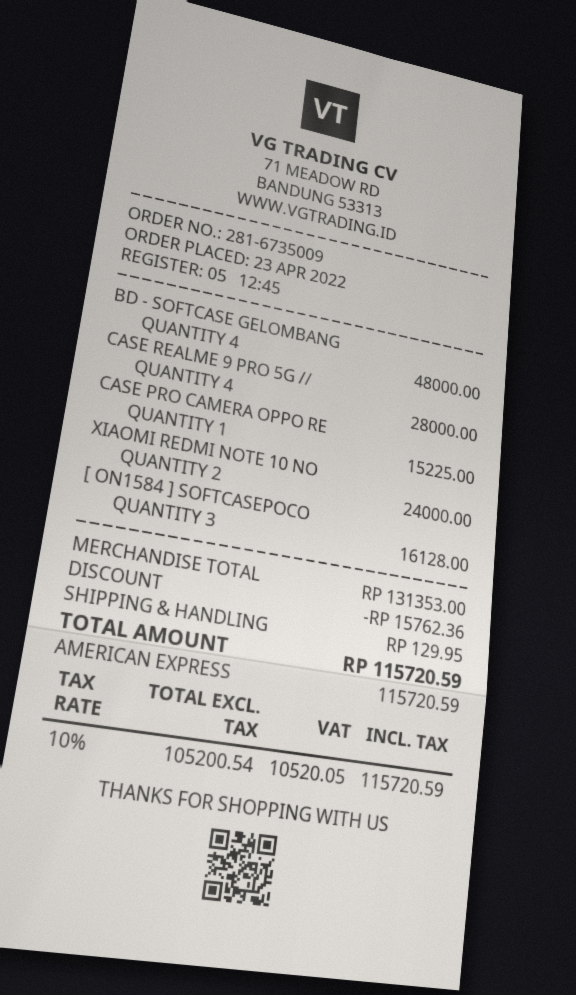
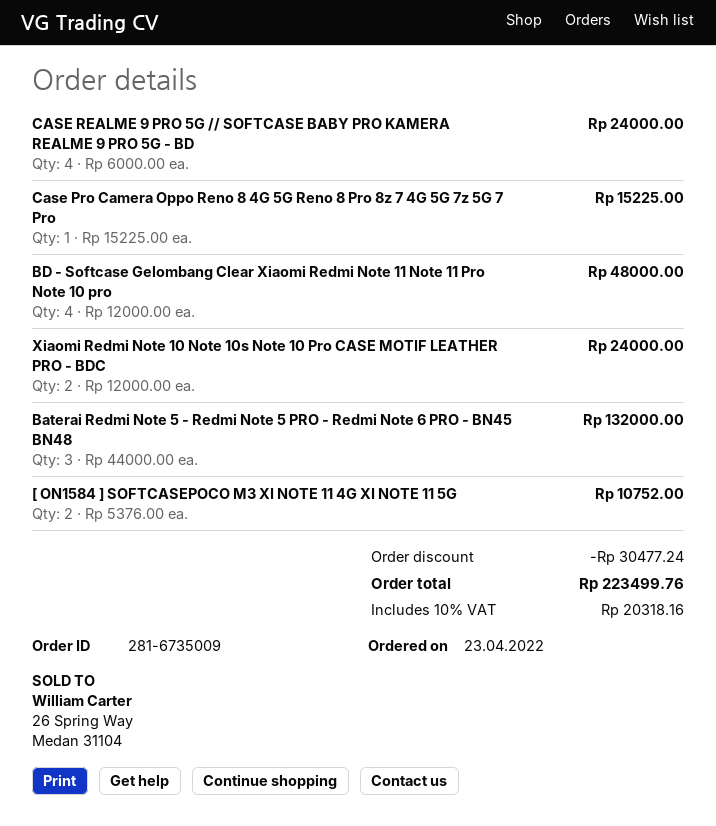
CASE REALME 9 PRO 5G //: 4 for 28000.00 -> 4 for 24000.00
[ ON1584 ] SOFTCASEPOCO: 3 for 16128.00 -> 2 for 10752.00
Baterai Redmi Note 5 - Redmi Note 5 PRO - Redmi Note 6 PRO - BN45 BN48: none -> 3 for 132000.00
discount: 15762.36 -> 30477.24
shipping: 129.95 -> none
tax: 10% = 10520.05 -> 10% = 20318.16
total: 115720.59 -> 223499.76

